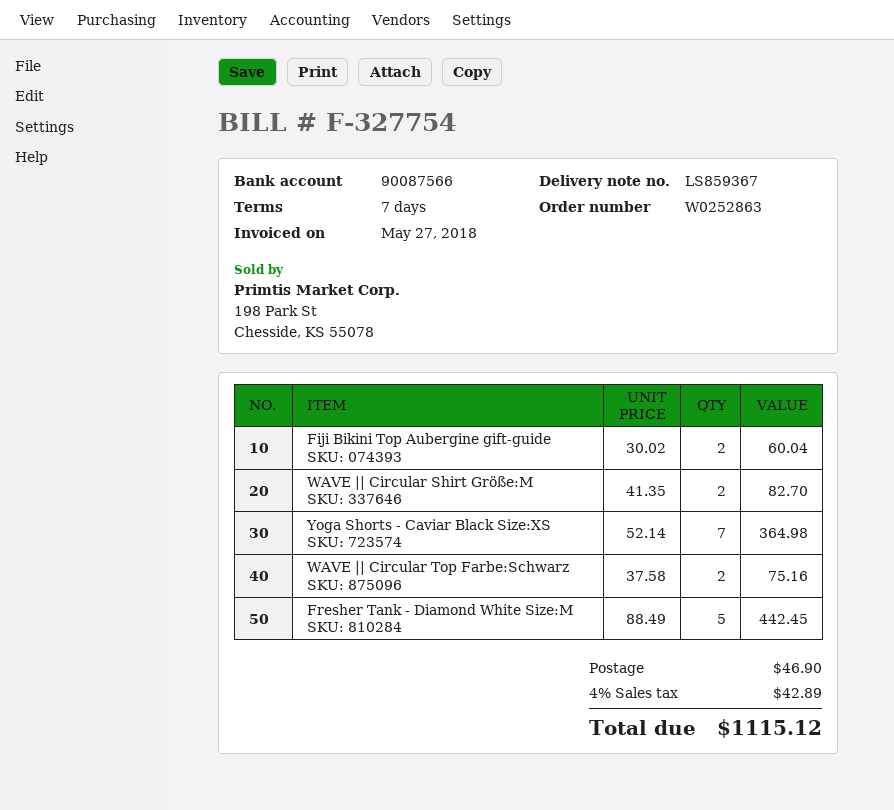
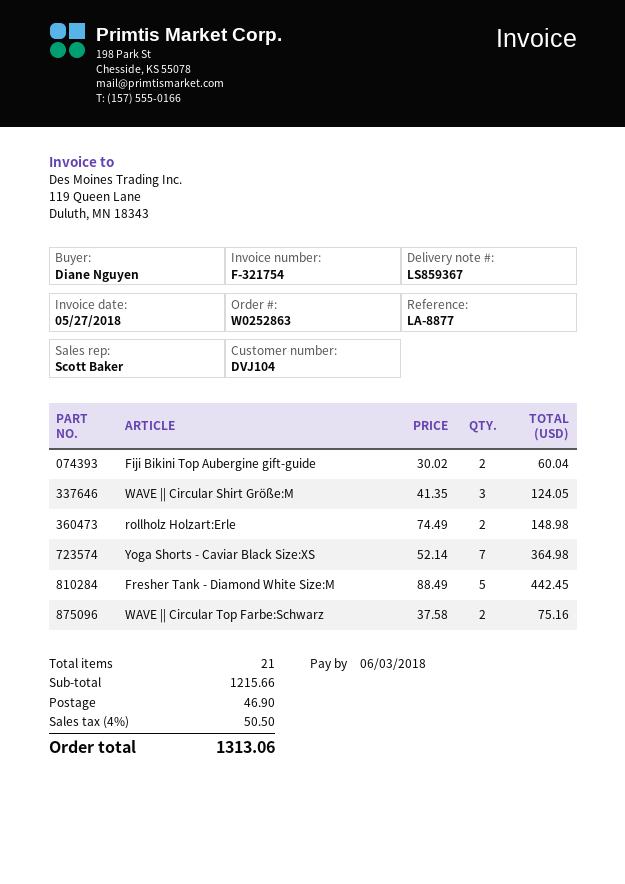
invoice number: F-327754 -> F-321754
WAVE || Circular Shirt Größe:M: 2 x 41.35 = 82.70 -> 3 x 41.35 = 124.05
rollholz Holzart:Erle: none -> 2 x 74.49 = 148.98
tax: 4% = 42.89 -> 4% = 50.50
total: 1115.12 -> 1313.06

